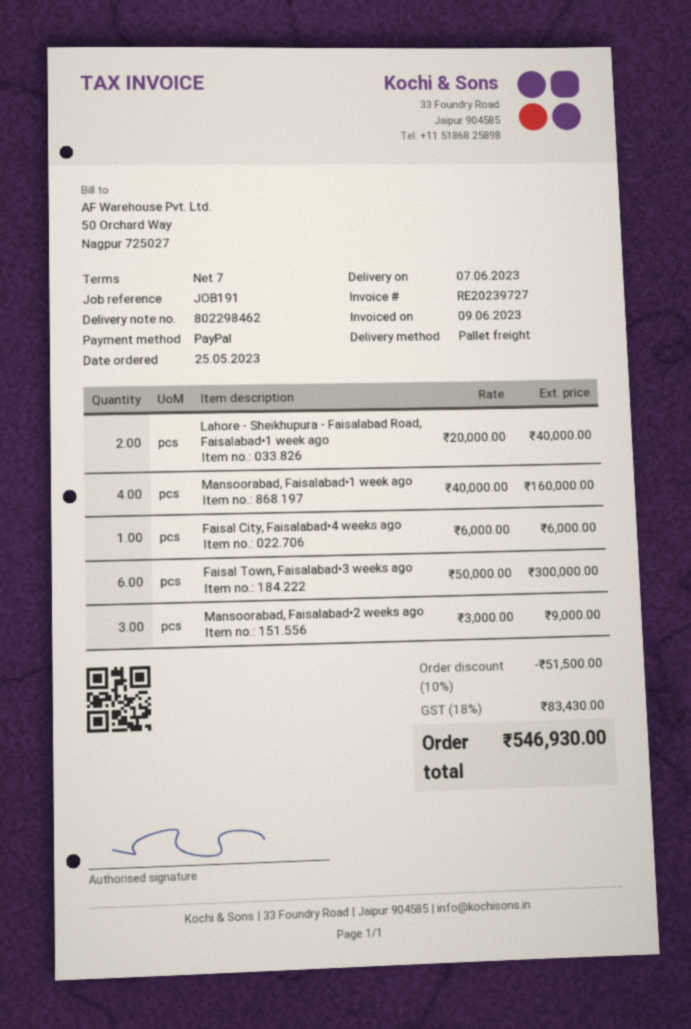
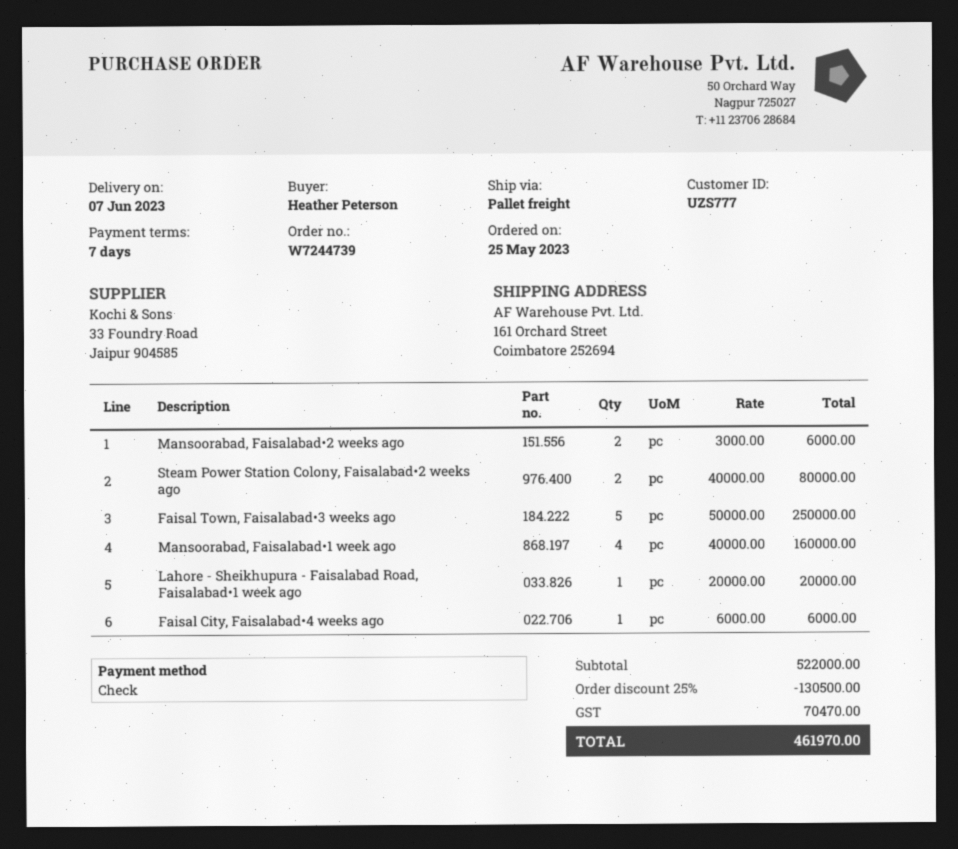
payment method: PayPal -> cheque
Lahore - Sheikhupura - Faisalabad Road, Faisalabad•1 week ago: 2 x 20000.00 = 40000.00 -> 1 x 20000.00 = 20000.00
Faisal Town, Faisalabad•3 weeks ago: 6 x 50000.00 = 300000.00 -> 5 x 50000.00 = 250000.00
Mansoorabad, Faisalabad•2 weeks ago: 3 x 3000.00 = 9000.00 -> 2 x 3000.00 = 6000.00
Steam Power Station Colony, Faisalabad•2 weeks ago: none -> 2 x 40000.00 = 80000.00
discount: 10% = 51500.00 -> 25% = 130500.00
tax: 83430.00 -> 70470.00
total: 546930.00 -> 461970.00

